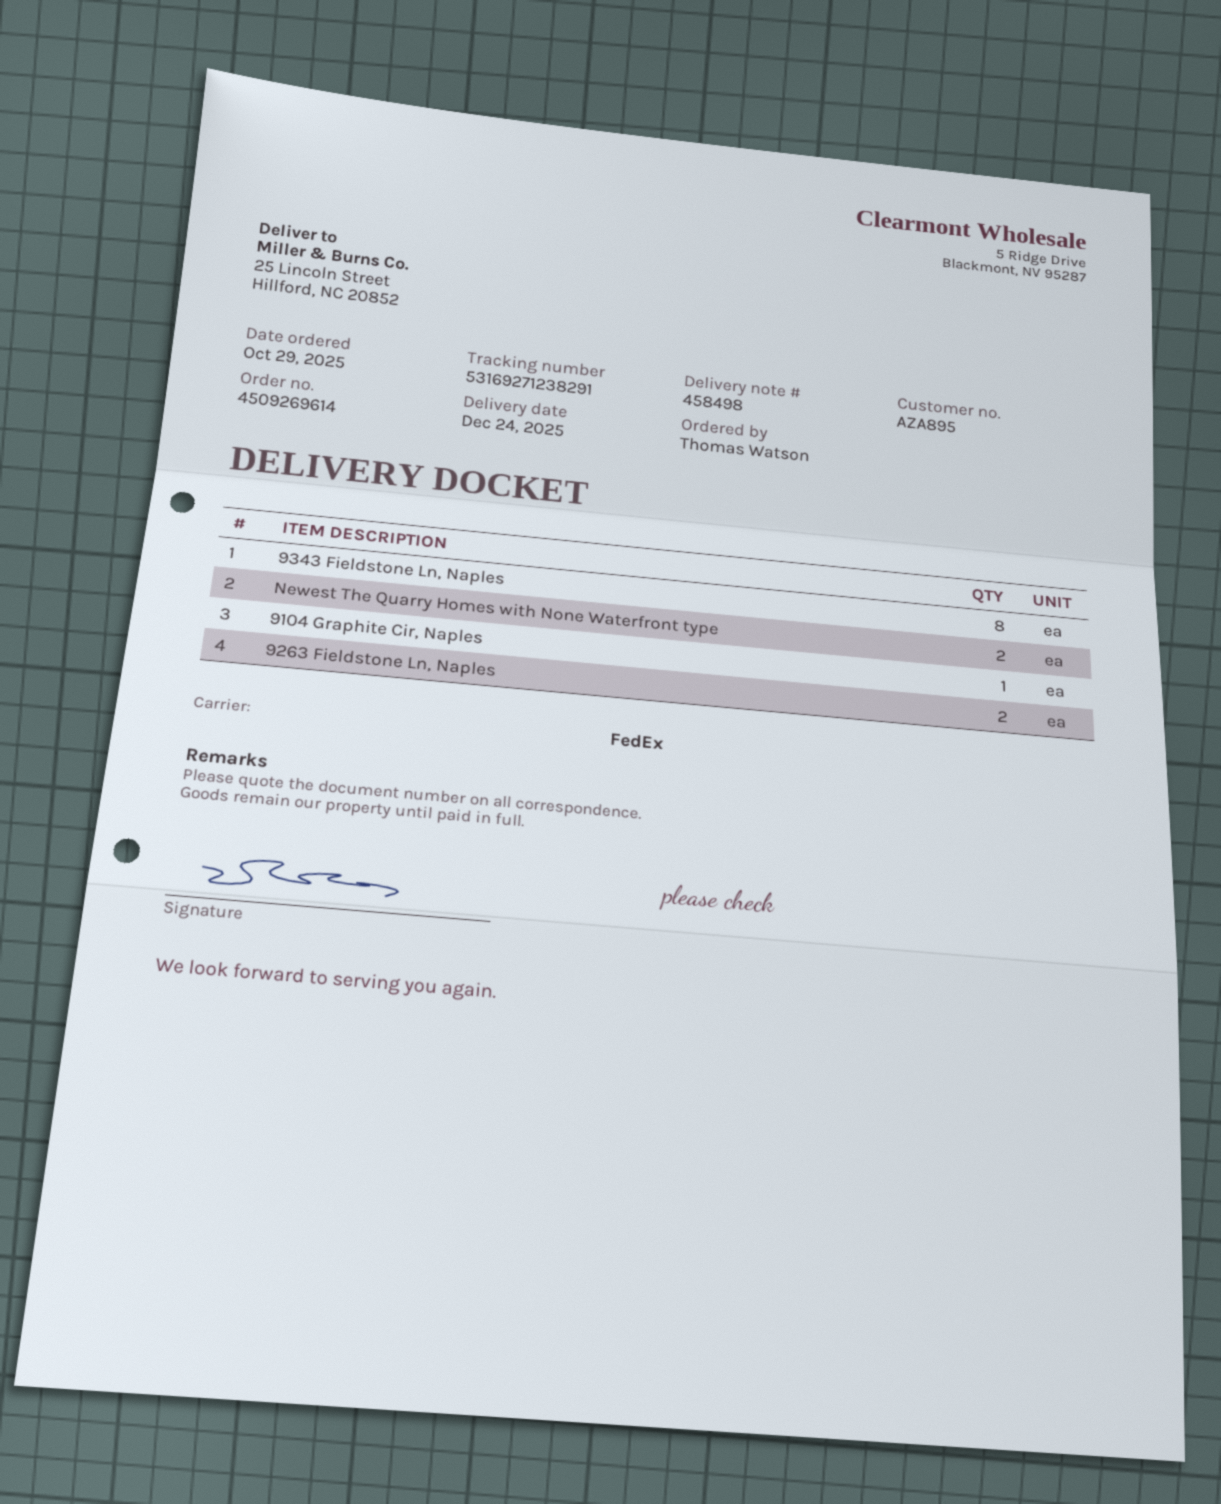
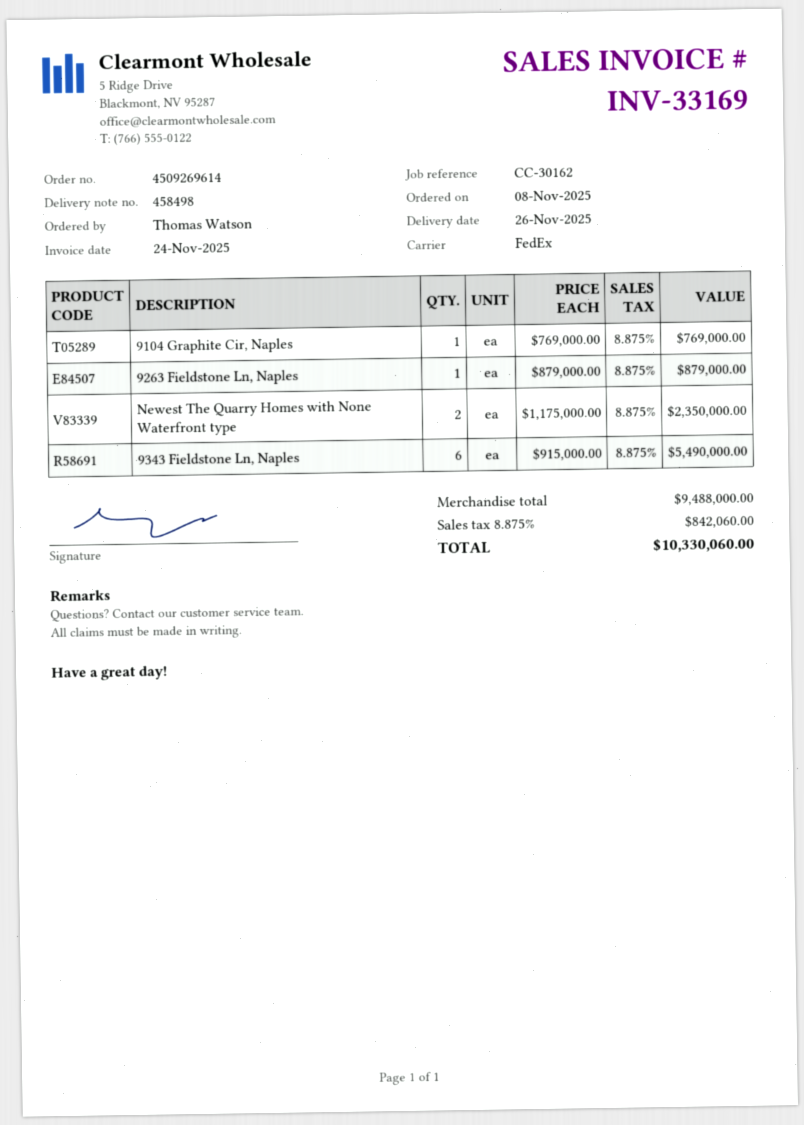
order date: 2025-10-29 -> 2025-11-08
delivery date: 2025-12-24 -> 2025-11-26
9343 Fieldstone Ln, Naples: 8 -> 6
9263 Fieldstone Ln, Naples: 2 -> 1

